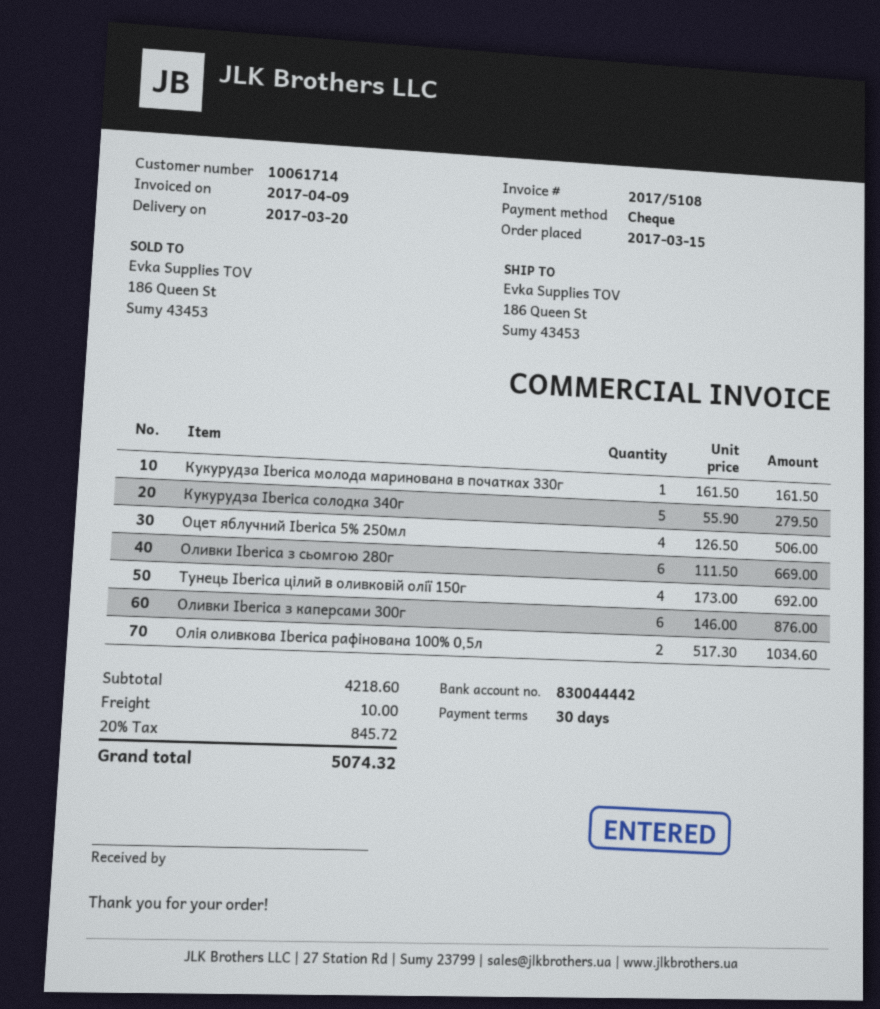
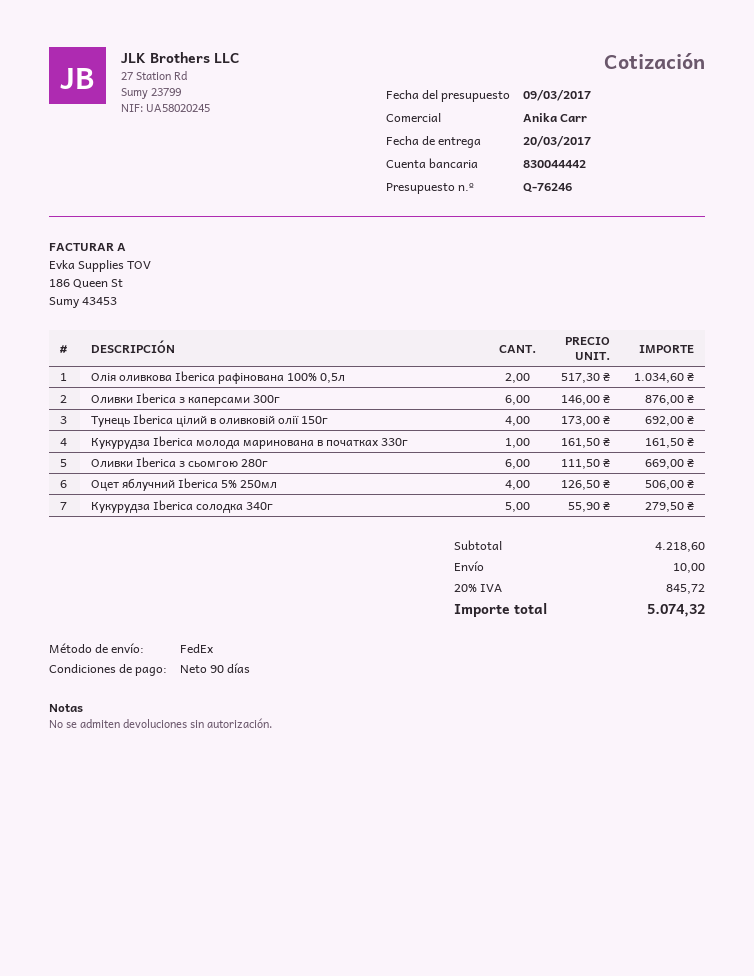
payment terms: 30 days -> 90 days

